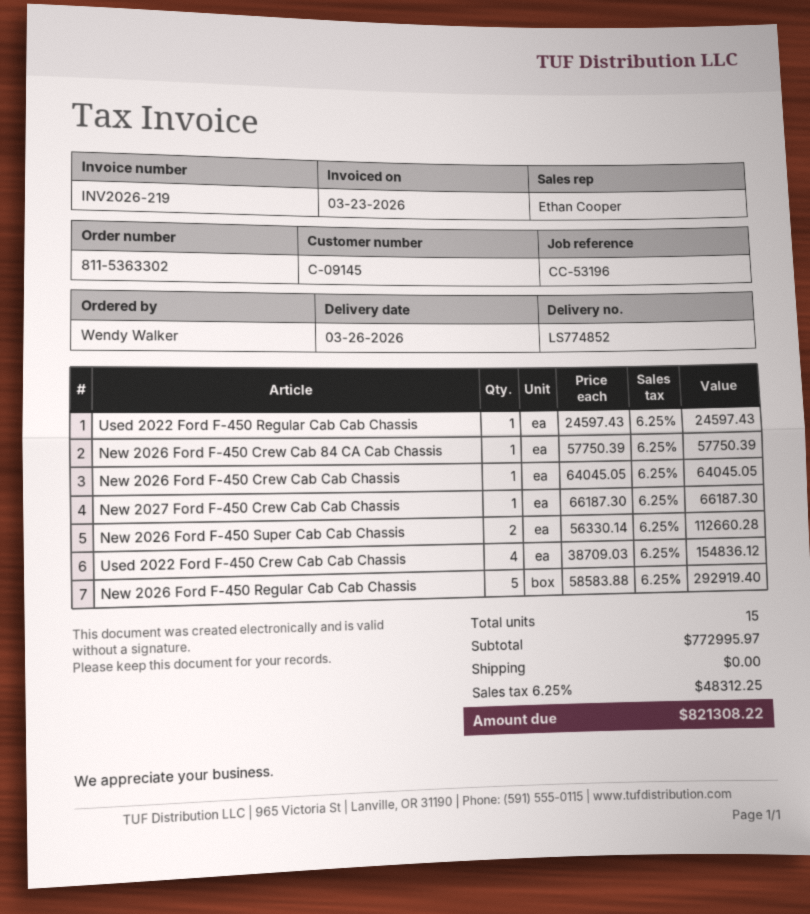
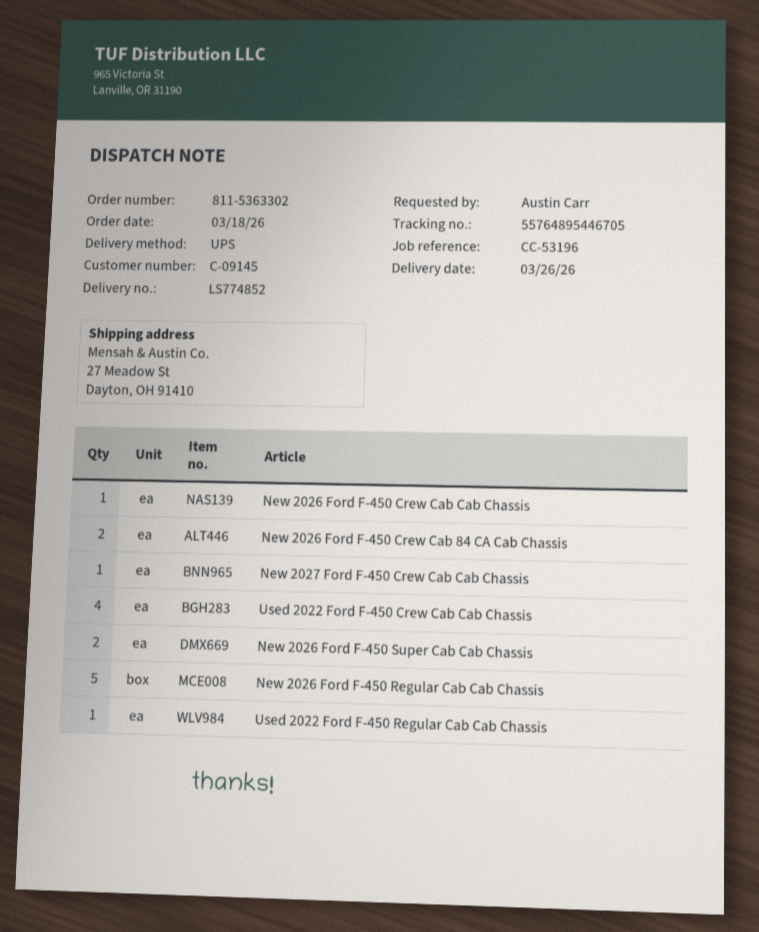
ordered by: Wendy Walker -> Austin Carr
New 2026 Ford F-450 Crew Cab 84 CA Cab Chassis: 1 -> 2

